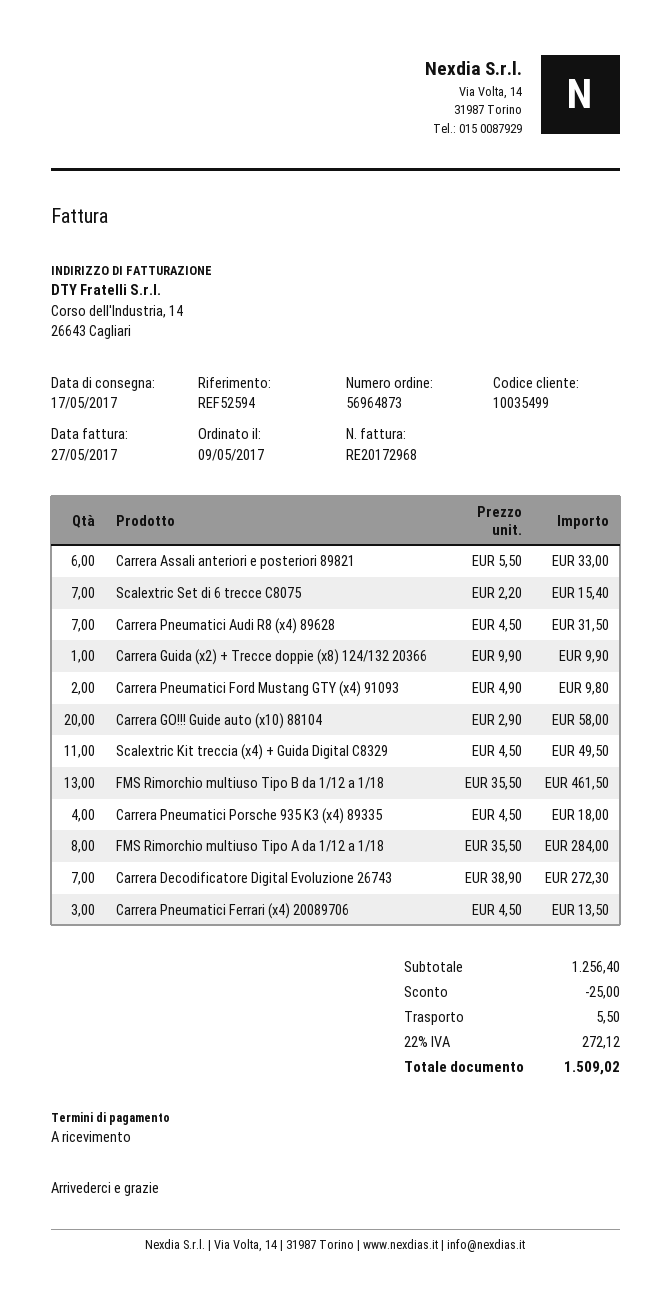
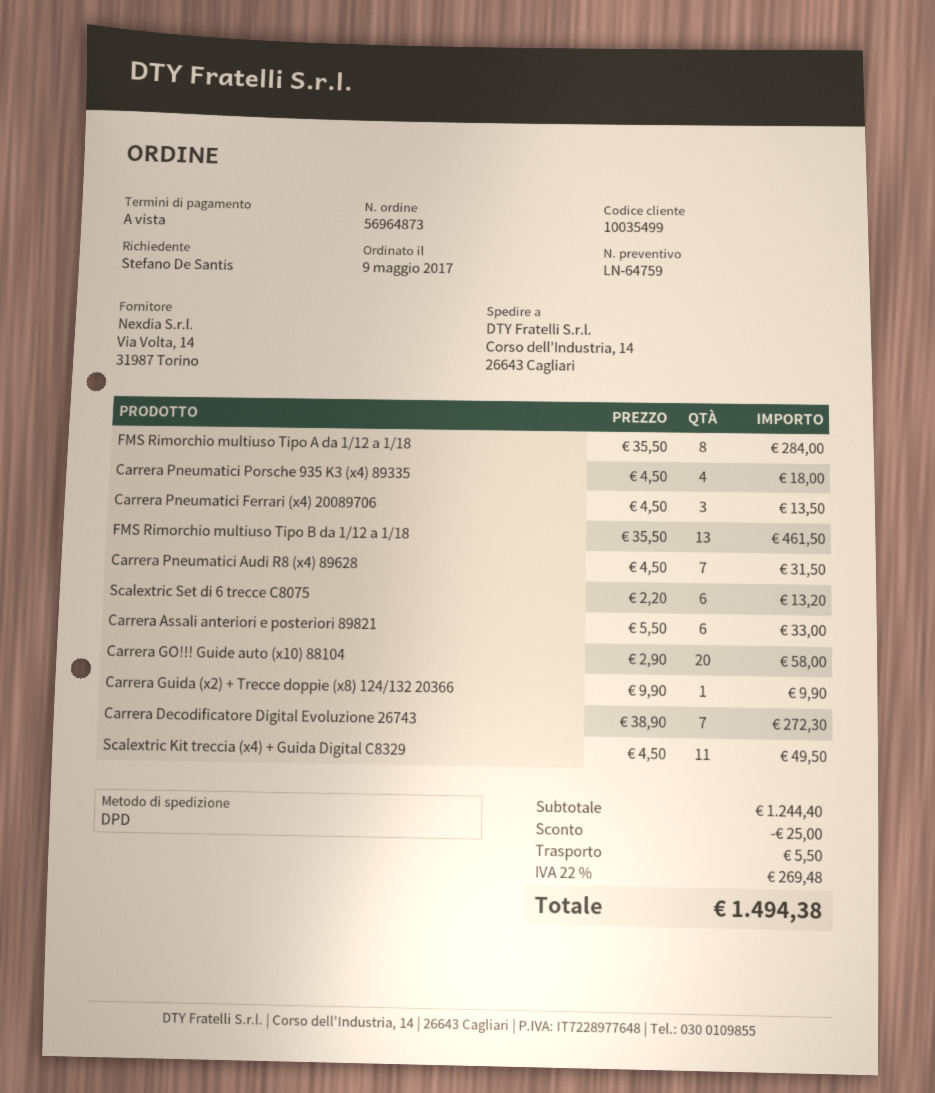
Scalextric Set di 6 trecce C8075: 7 x 2.20 = 15.40 -> 6 x 2.20 = 13.20
Carrera Pneumatici Ford Mustang GTY (x4) 91093: 2 x 4.90 = 9.80 -> none
subtotal: 1256.40 -> 1244.40
tax: 22% = 272.12 -> 22% = 269.48
total: 1509.02 -> 1494.38

